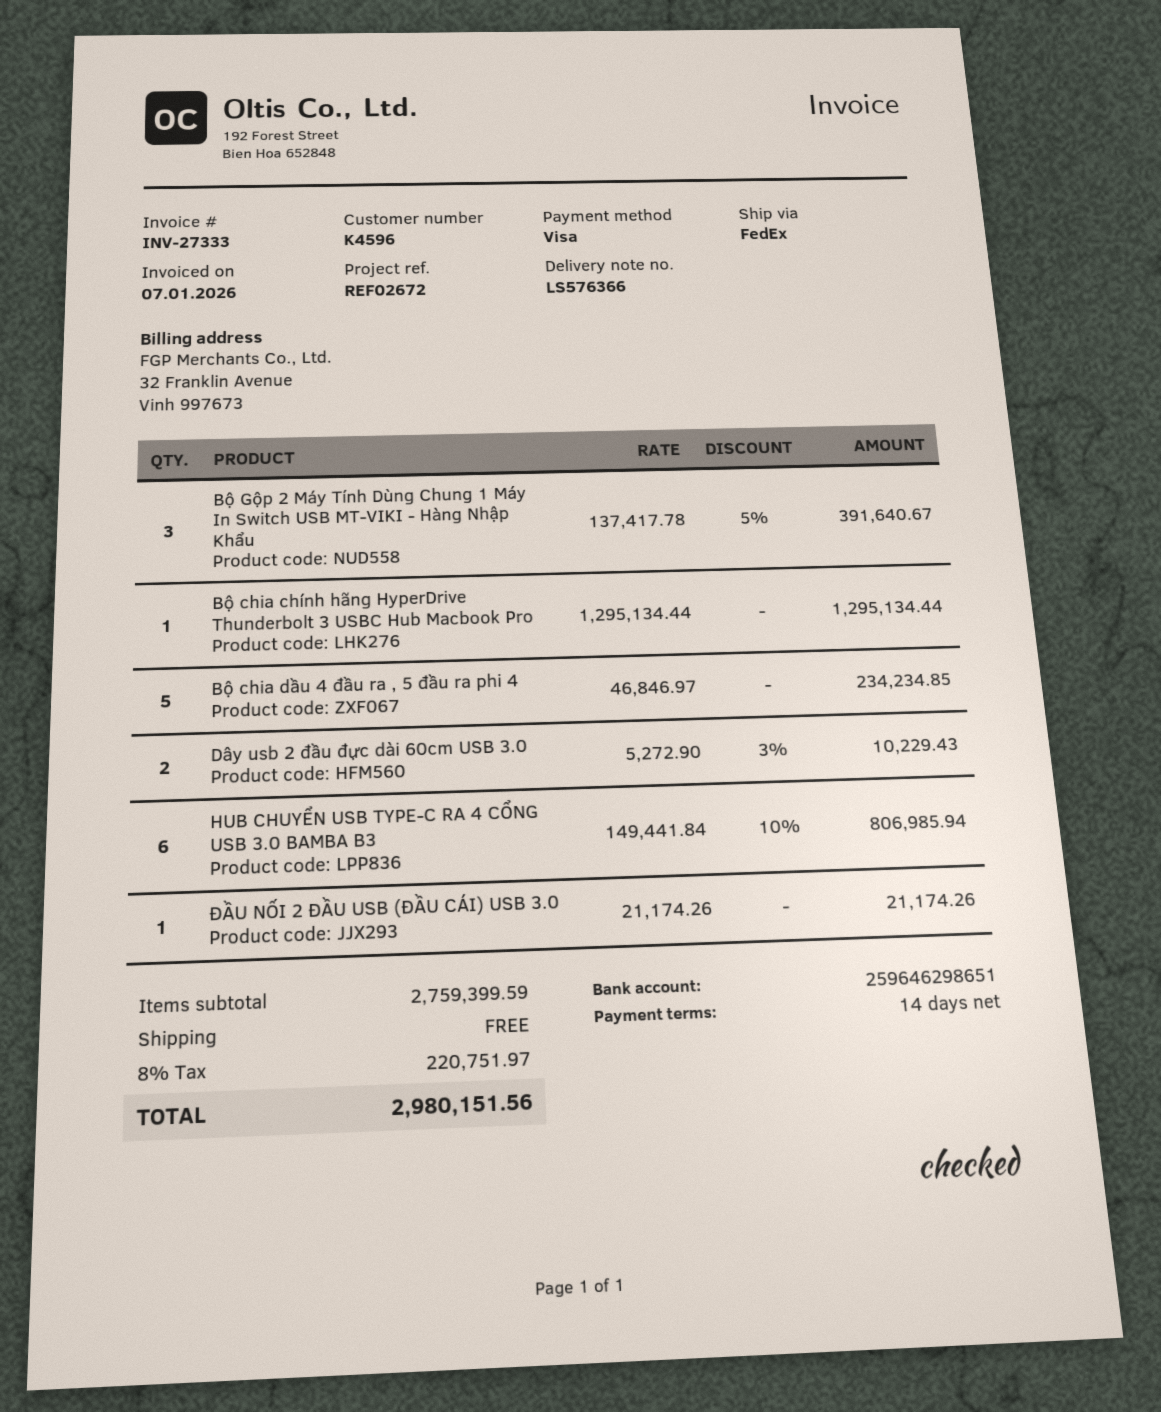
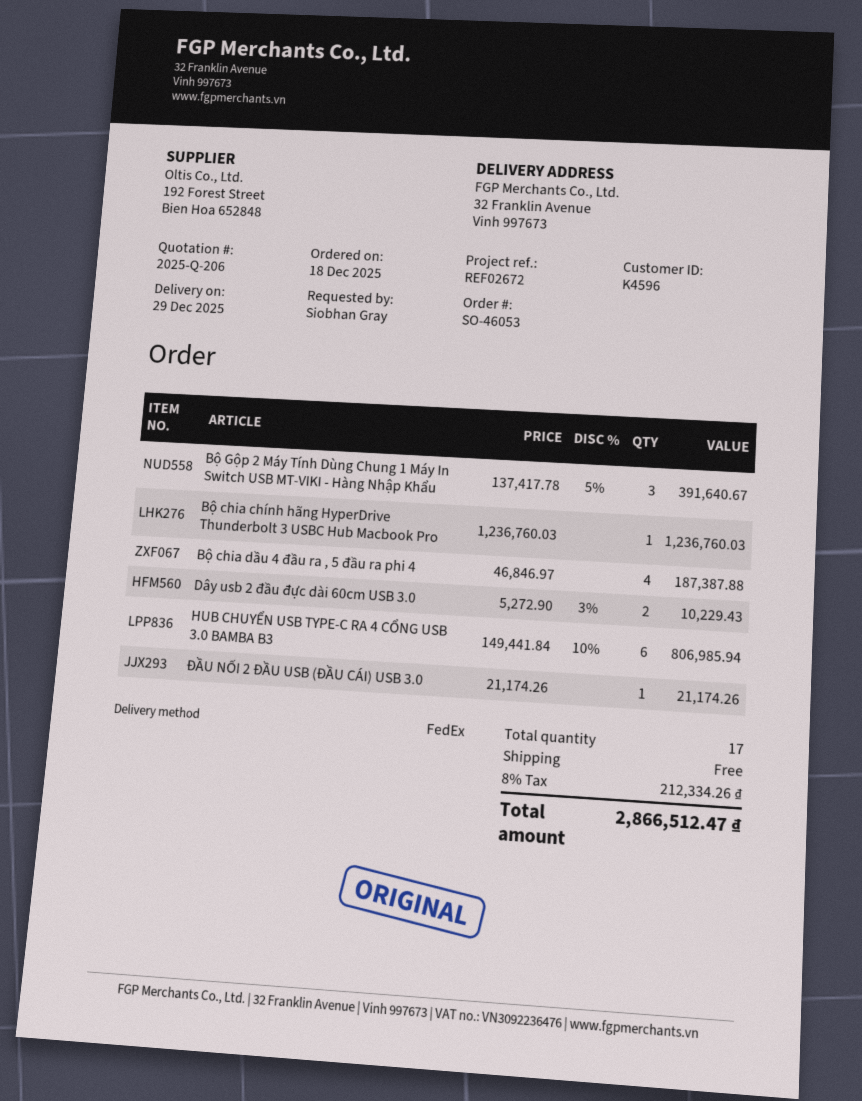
Bộ chia chính hãng HyperDrive Thunderbolt 3 USBC Hub Macbook Pro: 1 x 1295134.44 = 1295134.44 -> 1 x 1236760.03 = 1236760.03
Bộ chia dầu 4 đầu ra , 5 đầu ra phi 4: 5 x 46846.97 = 234234.85 -> 4 x 46846.97 = 187387.88
tax: 8% = 220751.97 -> 8% = 212334.26
total: 2980151.56 -> 2866512.47

